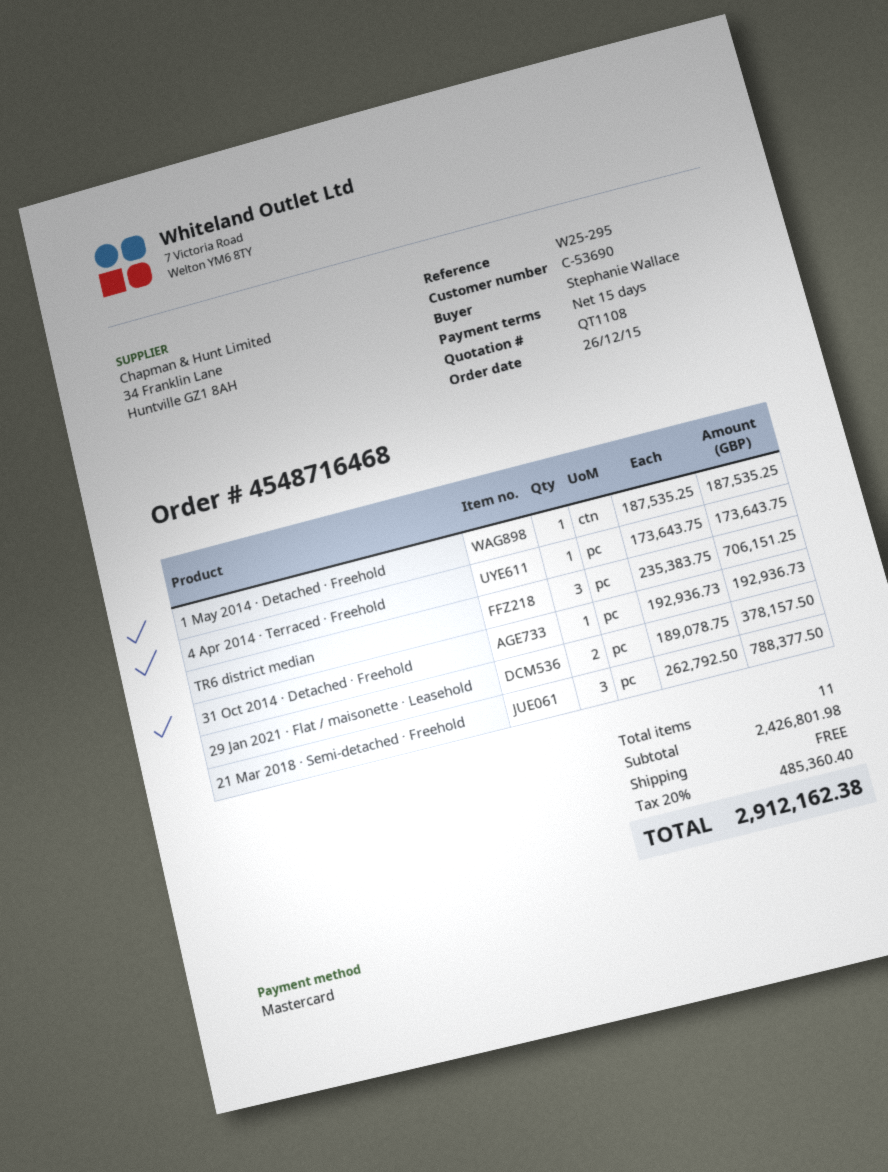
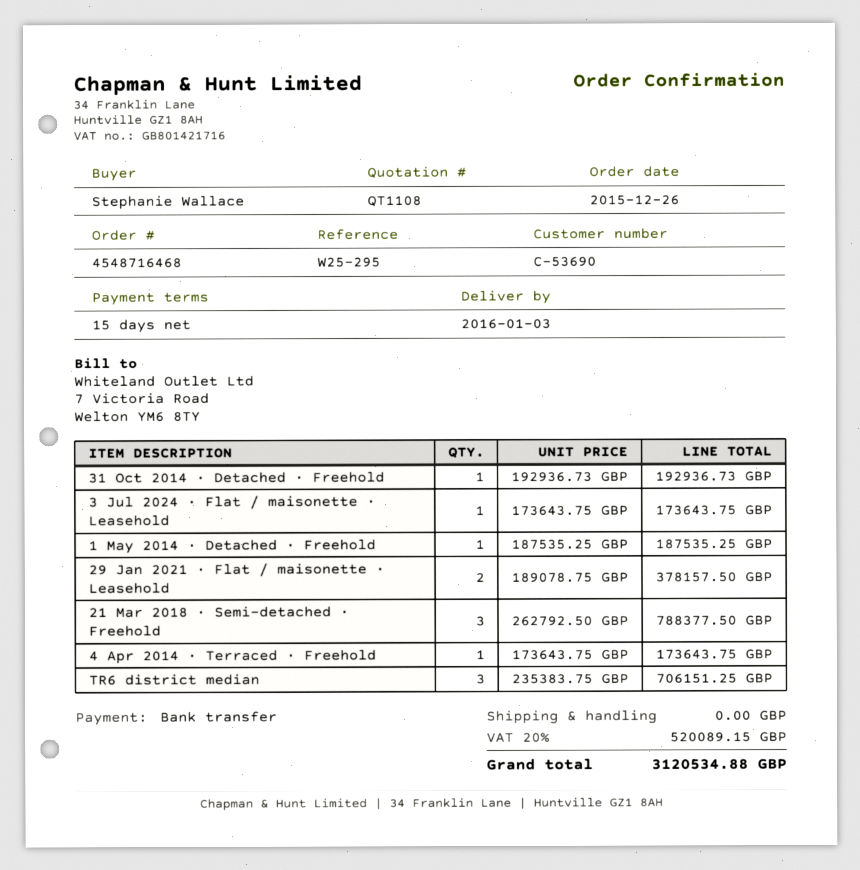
payment method: Mastercard -> bank transfer
3 Jul 2024 · Flat / maisonette · Leasehold: none -> 1 x 173643.75 = 173643.75
tax: 20% = 485360.40 -> 20% = 520089.15
total: 2912162.38 -> 3120534.88

